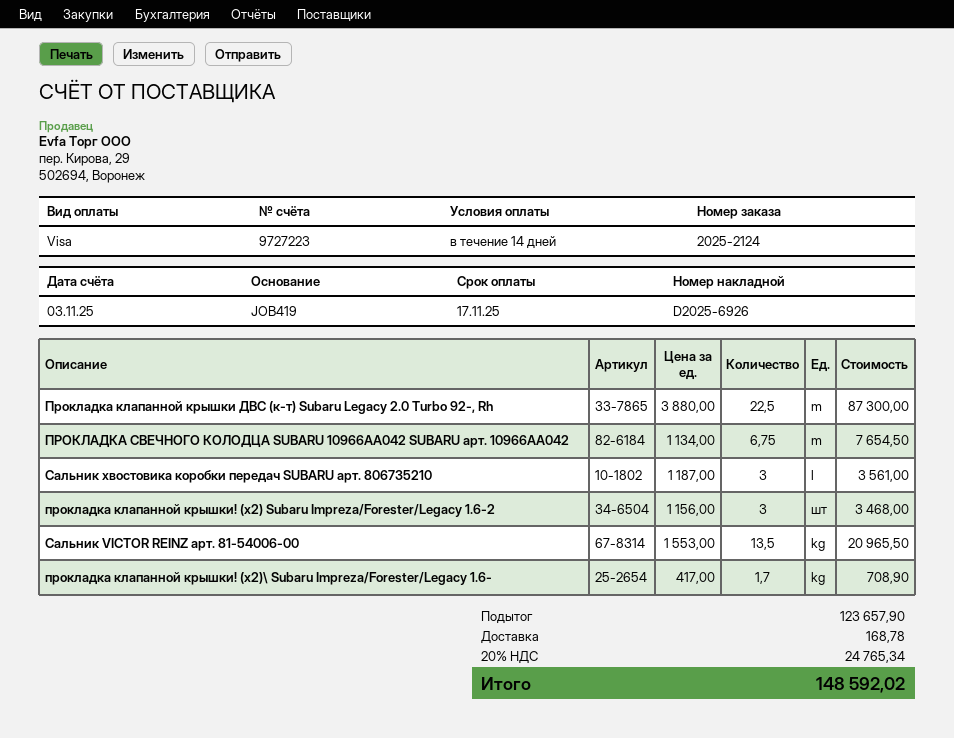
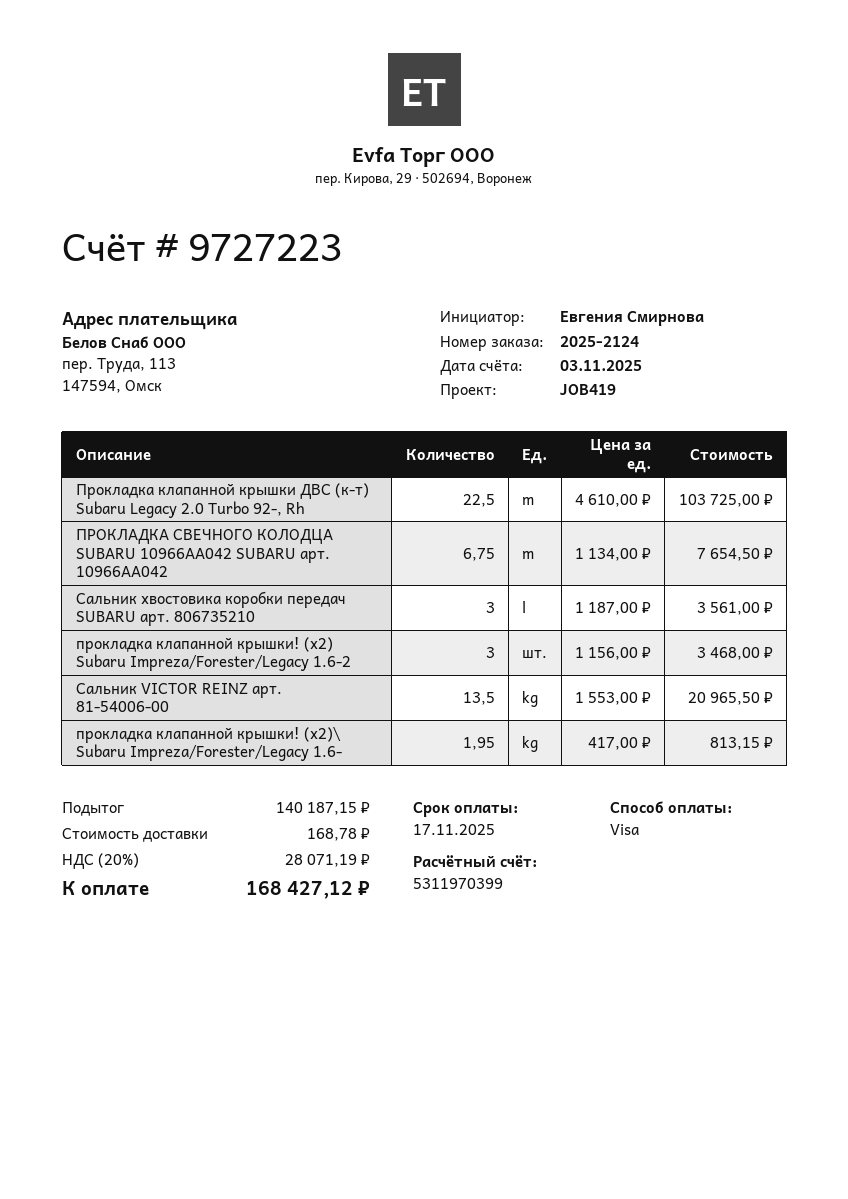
Прокладка клапанной крышки ДВС (к-т) Subaru Legacy 2.0 Turbo 92-, Rh: 22.5 x 3880.00 = 87300.00 -> 22.5 x 4610.00 = 103725.00
прокладка клапанной крышки! (x2)\ Subaru Impreza/Forester/Legacy 1.6-: 1.7 x 417.00 = 708.90 -> 1.95 x 417.00 = 813.15
subtotal: 123657.90 -> 140187.15
tax: 20% = 24765.34 -> 20% = 28071.19
total: 148592.02 -> 168427.12

